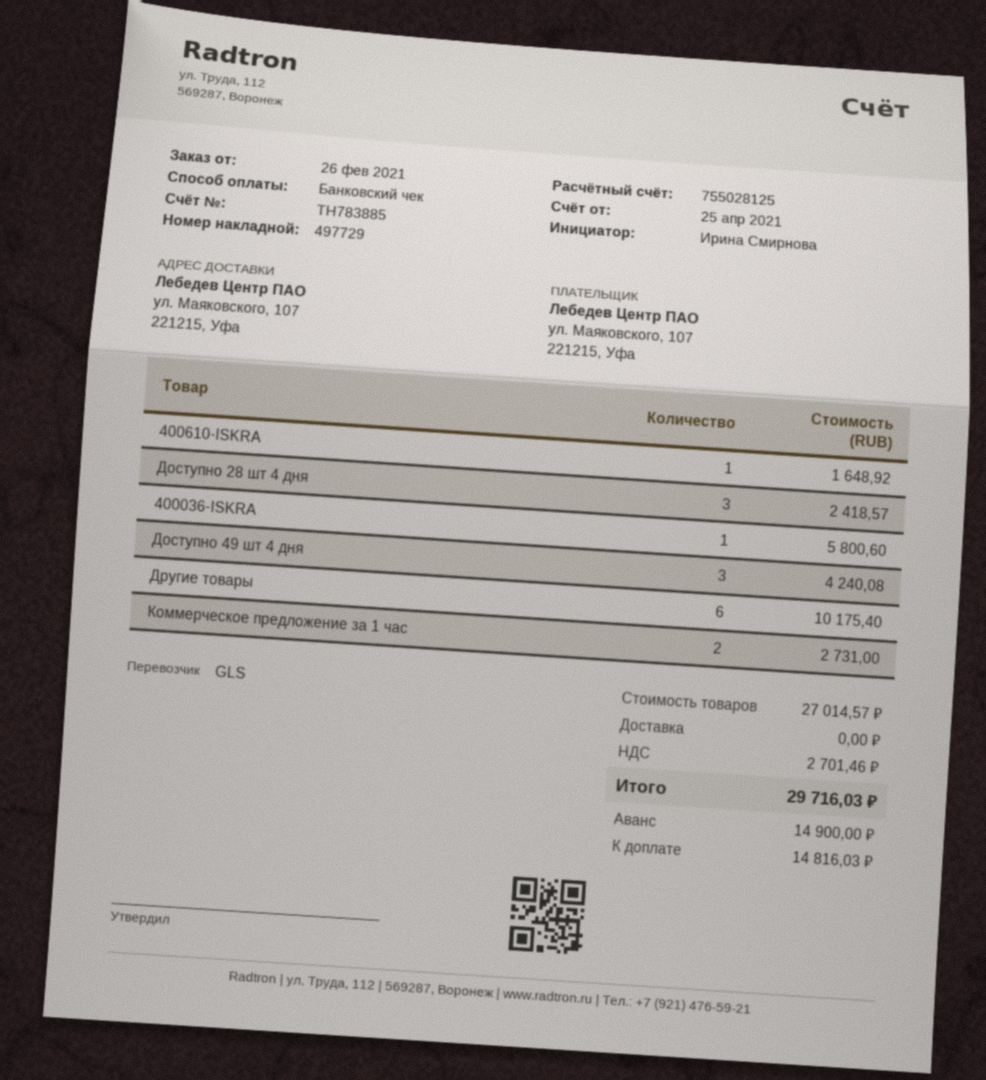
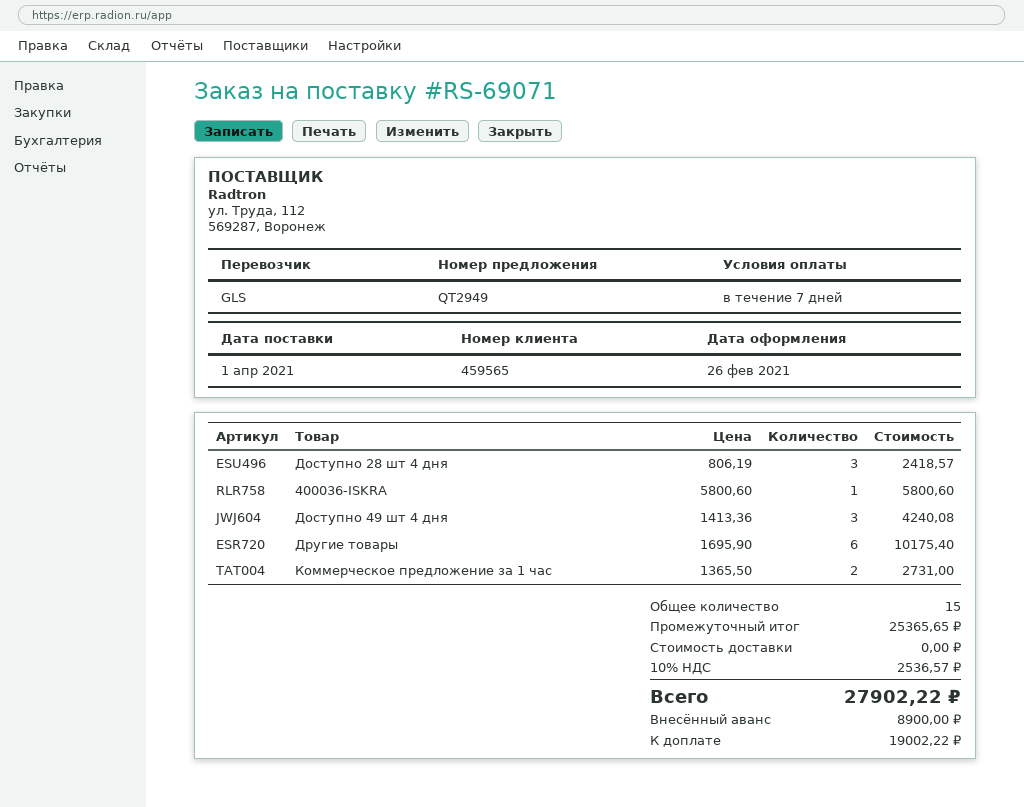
400610-ISKRA: 1 for 1648.92 -> none
subtotal: 27014.57 -> 25365.65
tax: 2701.46 -> 2536.57
total: 29716.03 -> 27902.22
deposit: 14900.00 -> 8900.00
balance: 14816.03 -> 19002.22

